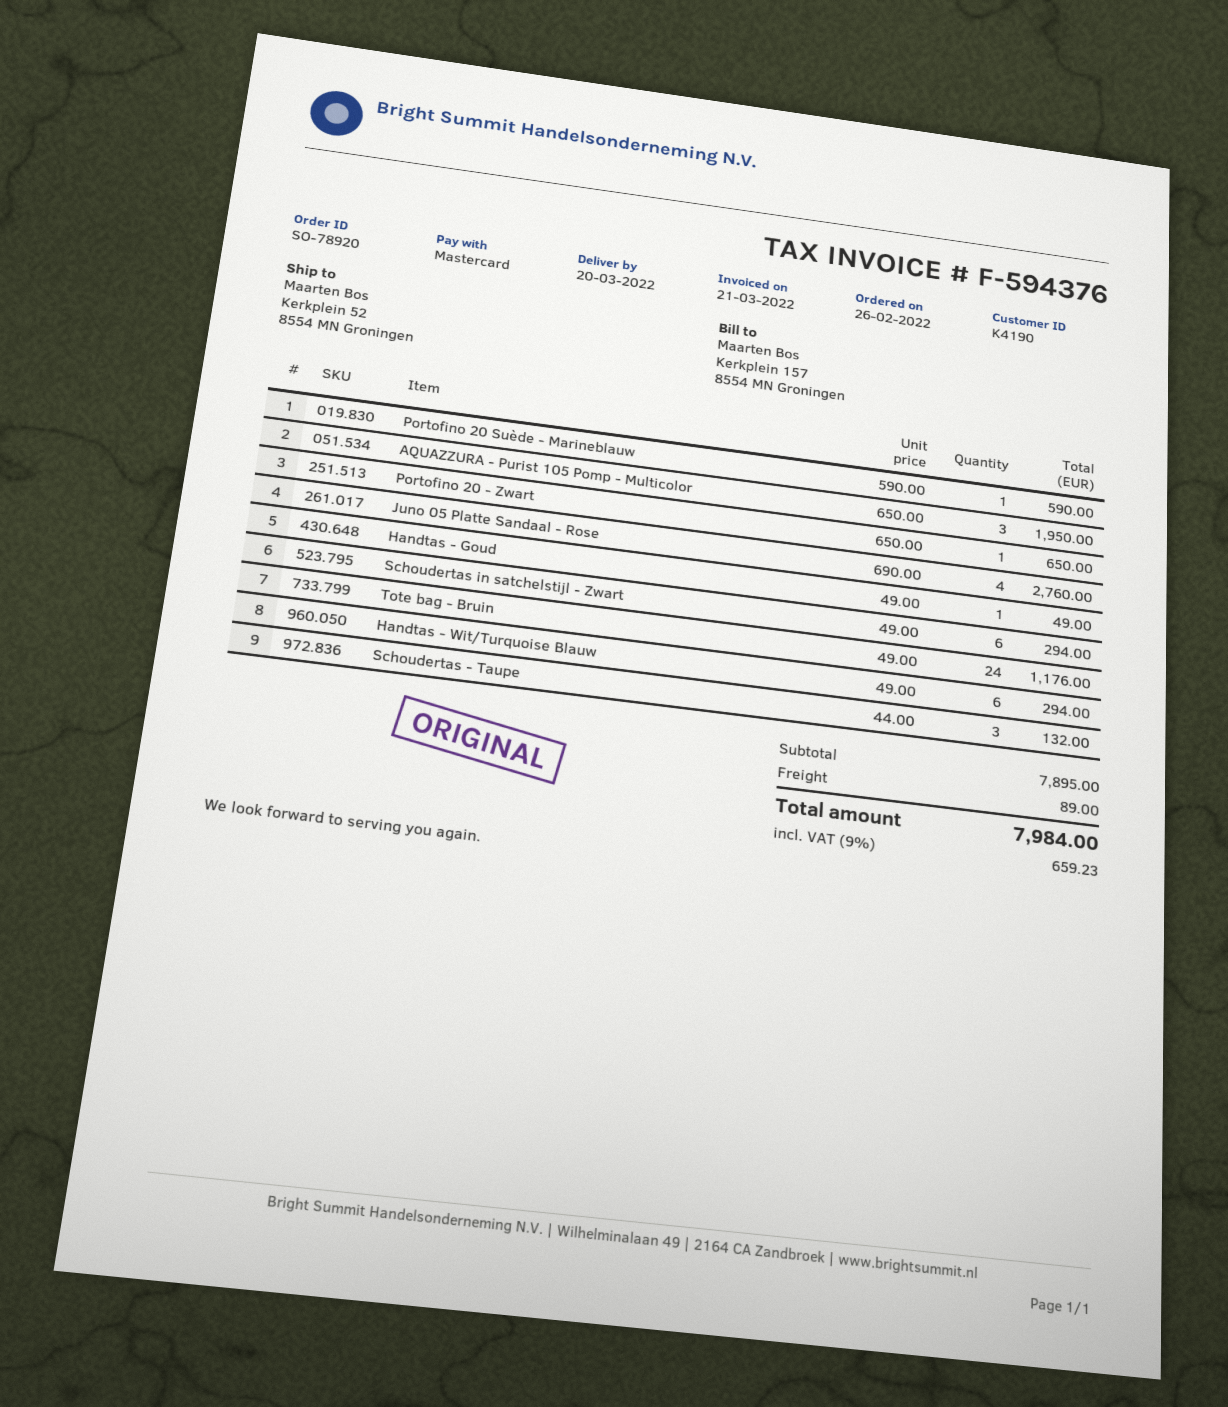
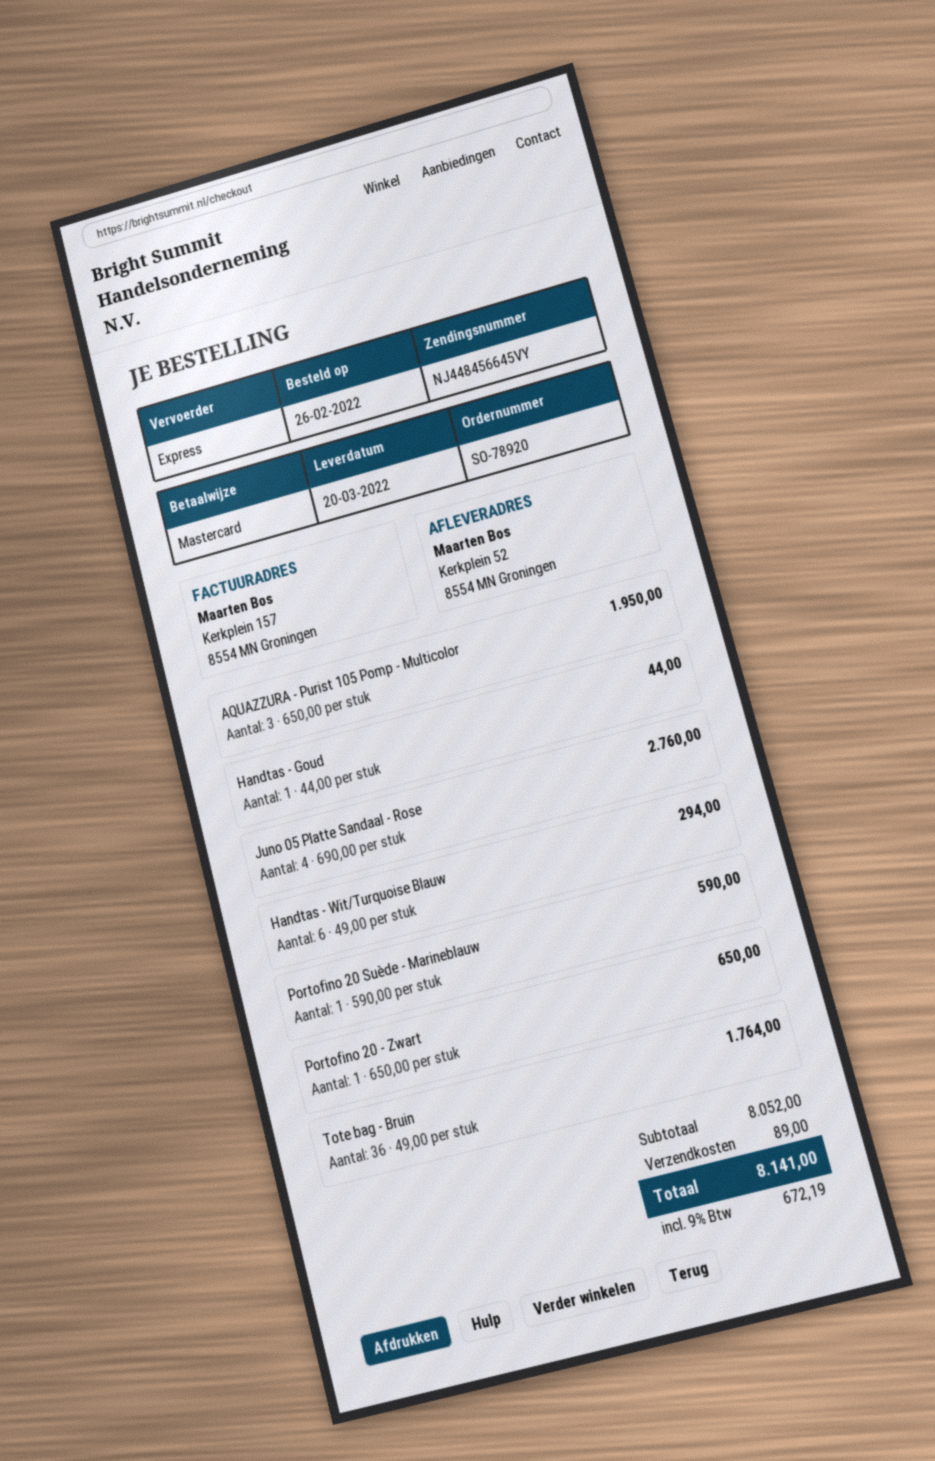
Handtas - Goud: 1 x 49.00 = 49.00 -> 1 x 44.00 = 44.00
Schoudertas in satchelstijl - Zwart: 6 x 49.00 = 294.00 -> none
Tote bag - Bruin: 24 x 49.00 = 1176.00 -> 36 x 49.00 = 1764.00
Schoudertas - Taupe: 3 x 44.00 = 132.00 -> none
subtotal: 7895.00 -> 8052.00
tax: 9% = 659.23 -> 9% = 672.19
total: 7984.00 -> 8141.00

